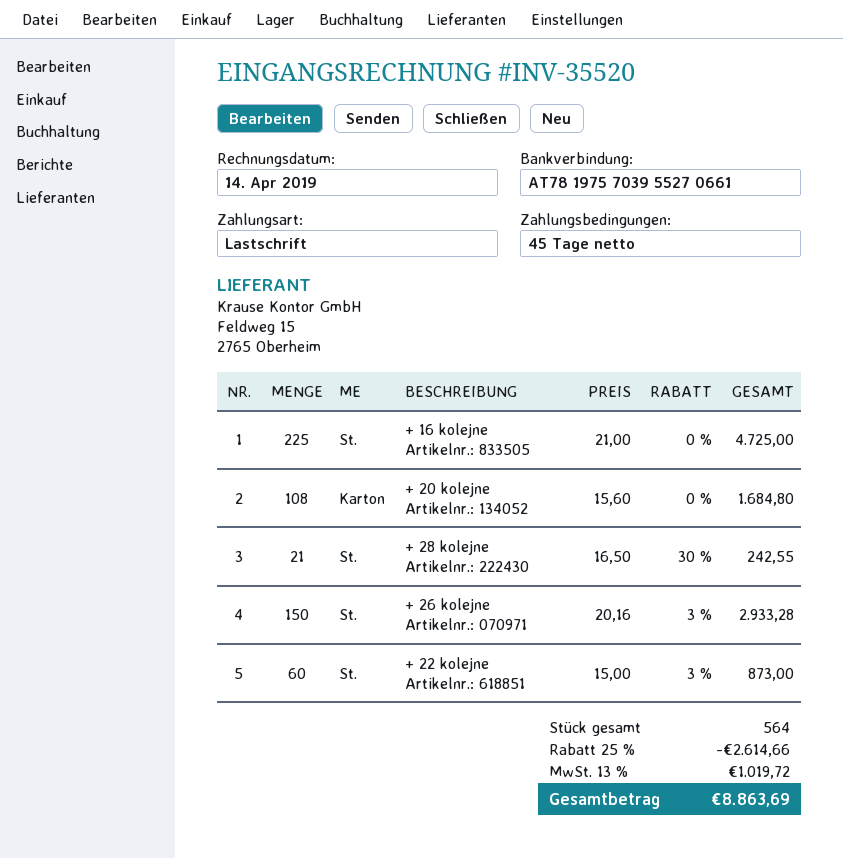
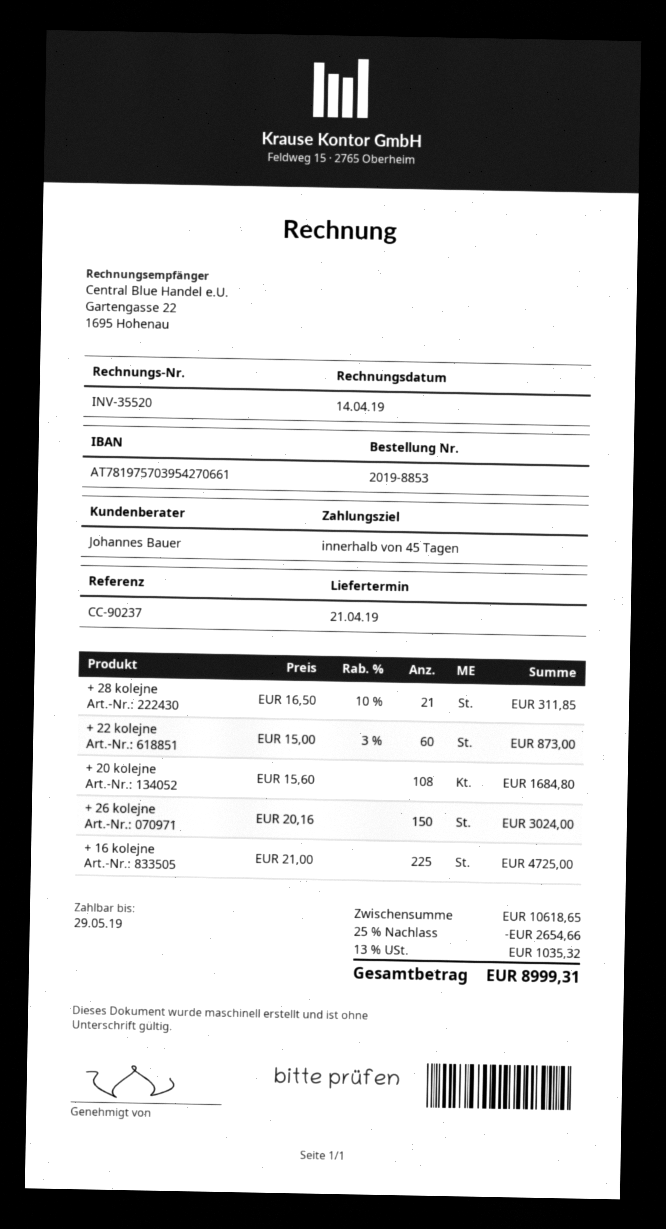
bank account: AT781975703955270661 -> AT781975703954270661
+ 28 kolejne: 21 x 16.50 - 30% = 242.55 -> 21 x 16.50 - 10% = 311.85
+ 26 kolejne: 150 x 20.16 - 3% = 2933.28 -> 150 x 20.16 = 3024.00
discount: 25% = 2614.66 -> 25% = 2654.66
tax: 13% = 1019.72 -> 13% = 1035.32
total: 8863.69 -> 8999.31

